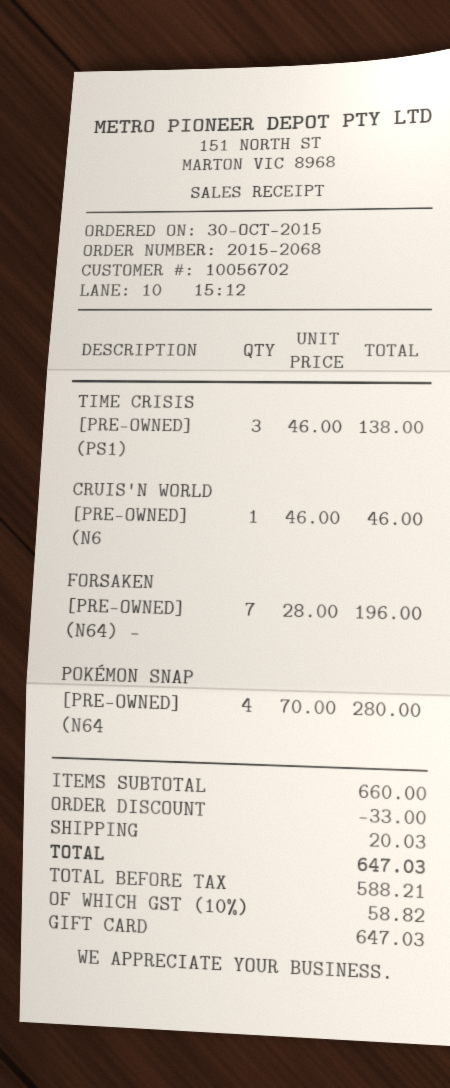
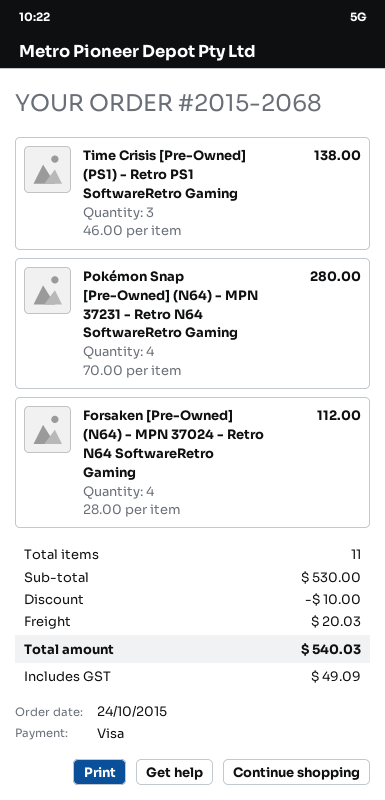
order date: 2015-10-30 -> 2015-10-24
payment method: gift card -> Visa
CRUIS'N WORLD [PRE-OWNED] (N6: 1 x 46.00 = 46.00 -> none
FORSAKEN [PRE-OWNED] (N64) -: 7 x 28.00 = 196.00 -> 4 x 28.00 = 112.00
subtotal: 660.00 -> 530.00
discount: 33.00 -> 10.00
tax: 58.82 -> 49.09
total: 647.03 -> 540.03

